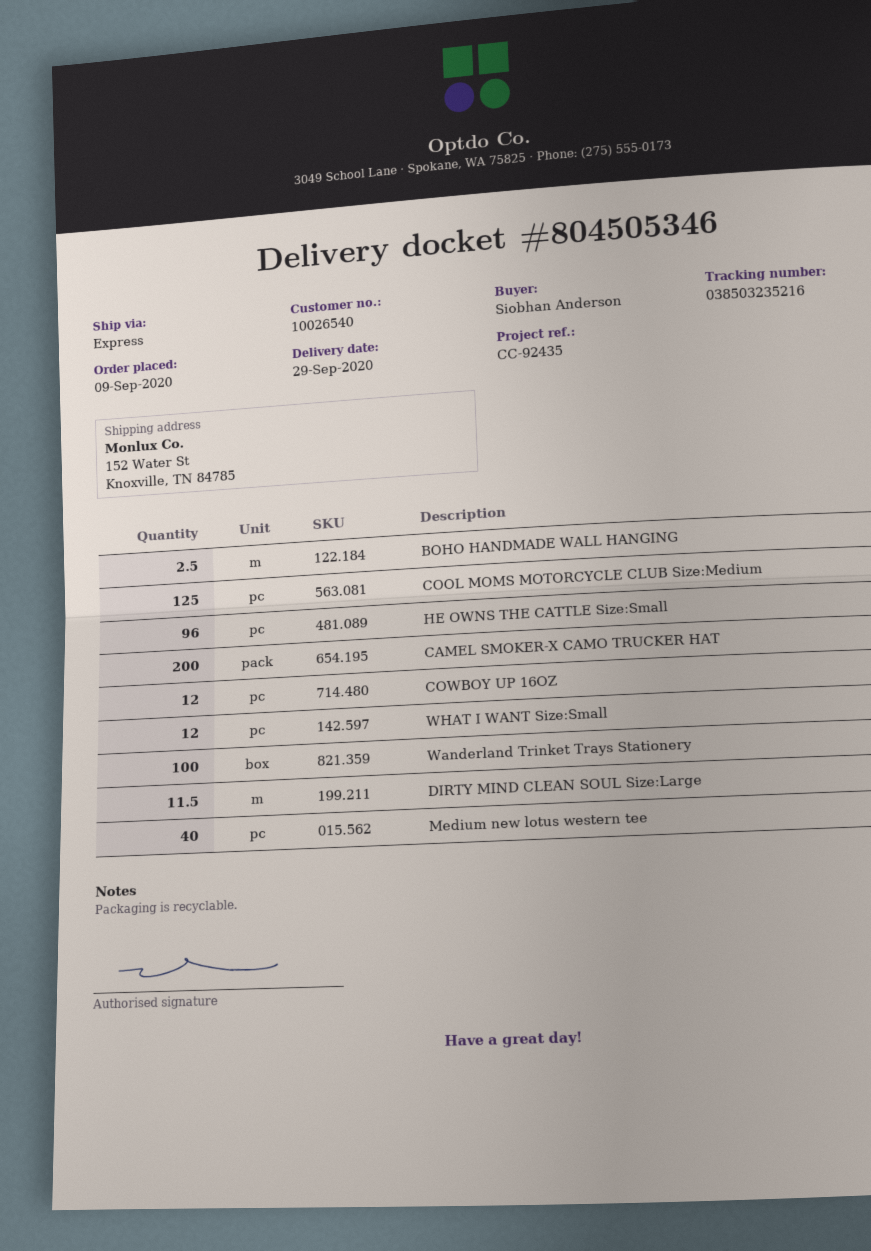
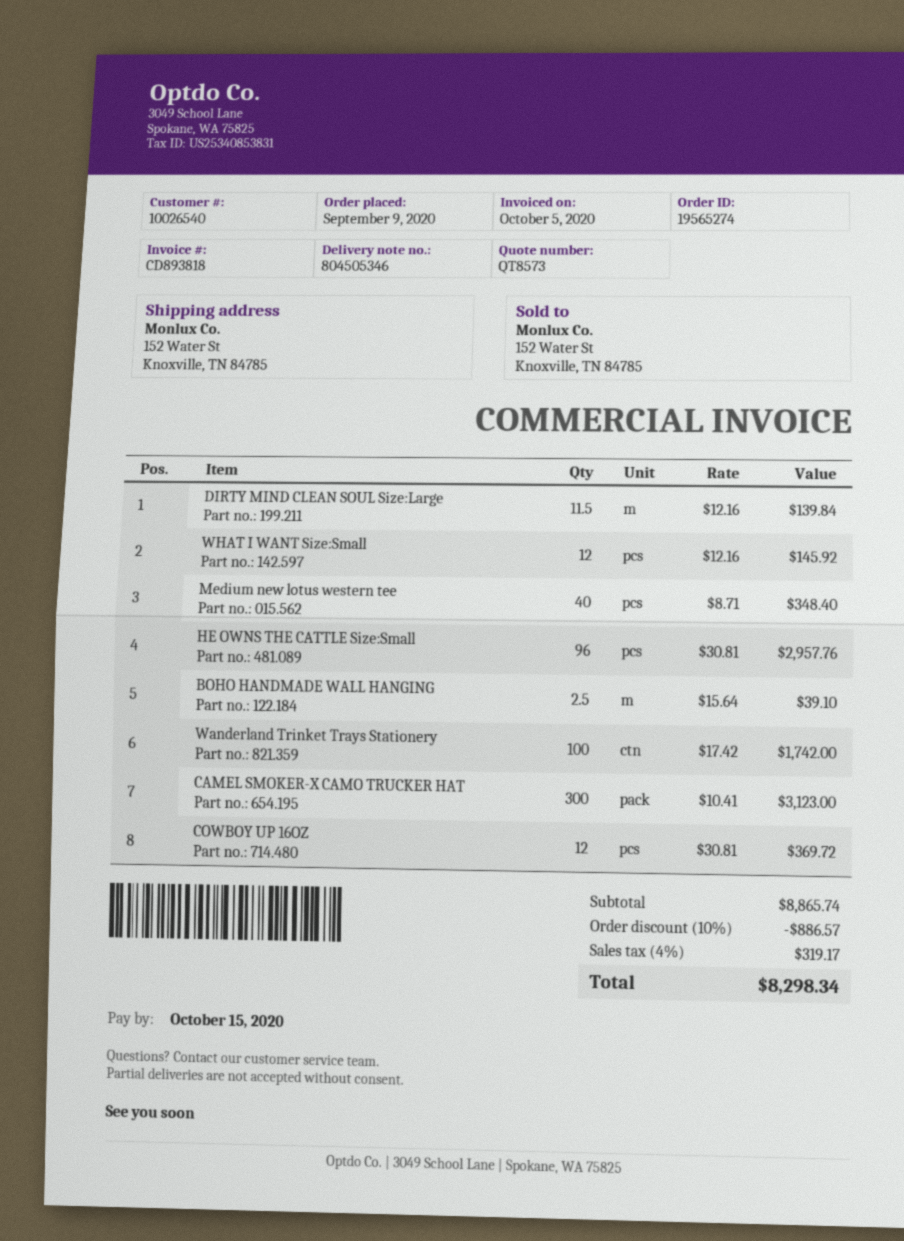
COOL MOMS MOTORCYCLE CLUB Size:Medium: 125 -> none
CAMEL SMOKER-X CAMO TRUCKER HAT: 200 -> 300

